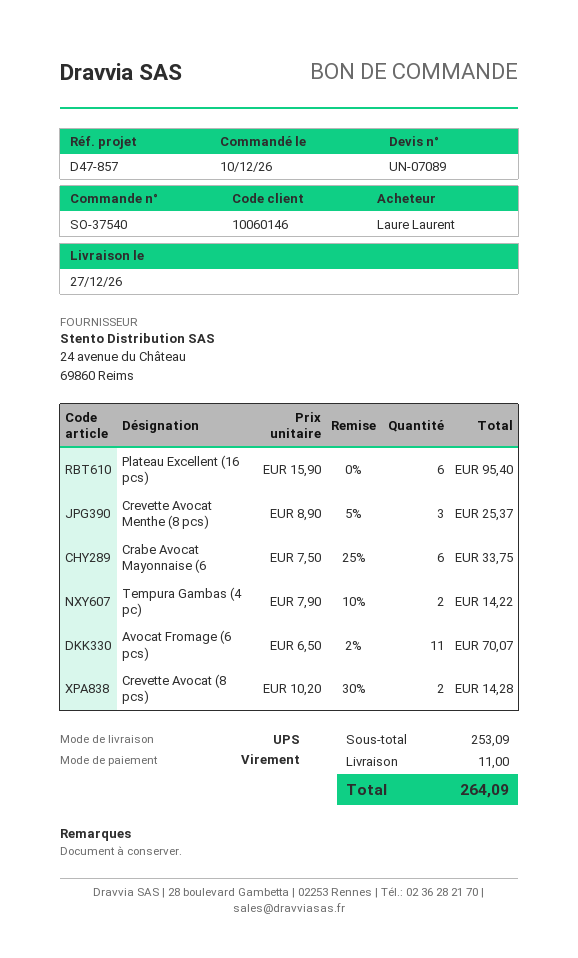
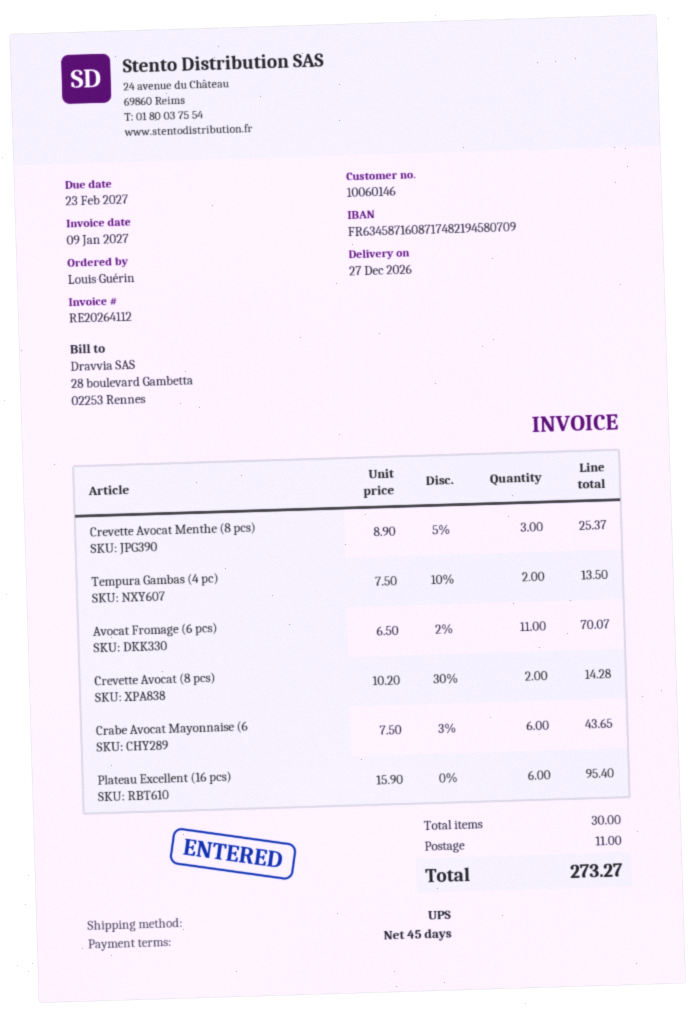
ordered by: Laure Laurent -> Louis Guérin
Crabe Avocat Mayonnaise (6: 6 x 7.50 - 25% = 33.75 -> 6 x 7.50 - 3% = 43.65
Tempura Gambas (4 pc): 2 x 7.90 - 10% = 14.22 -> 2 x 7.50 - 10% = 13.50
total: 264.09 -> 273.27

